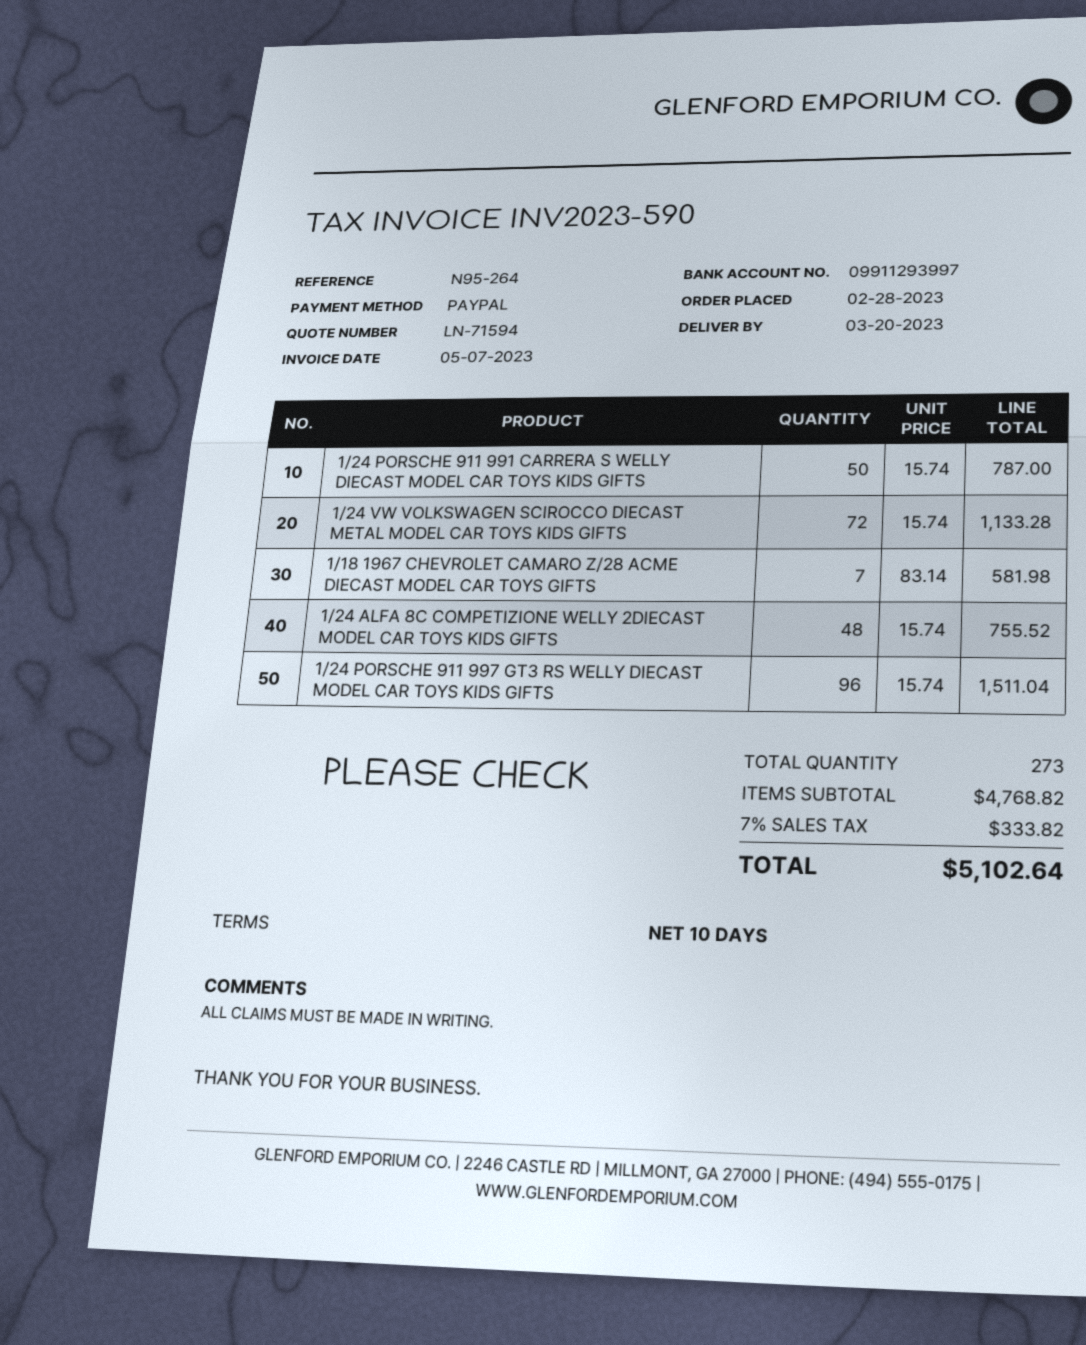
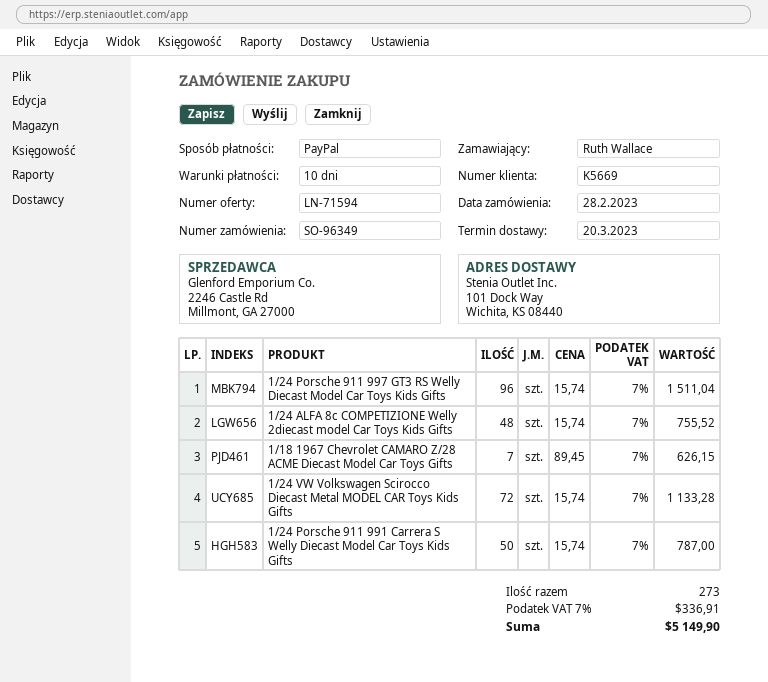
1/18 1967 CHEVROLET CAMARO Z/28 ACME DIECAST MODEL CAR TOYS GIFTS: 7 x 83.14 = 581.98 -> 7 x 89.45 = 626.15
tax: 7% = 333.82 -> 7% = 336.91
total: 5102.64 -> 5149.90

